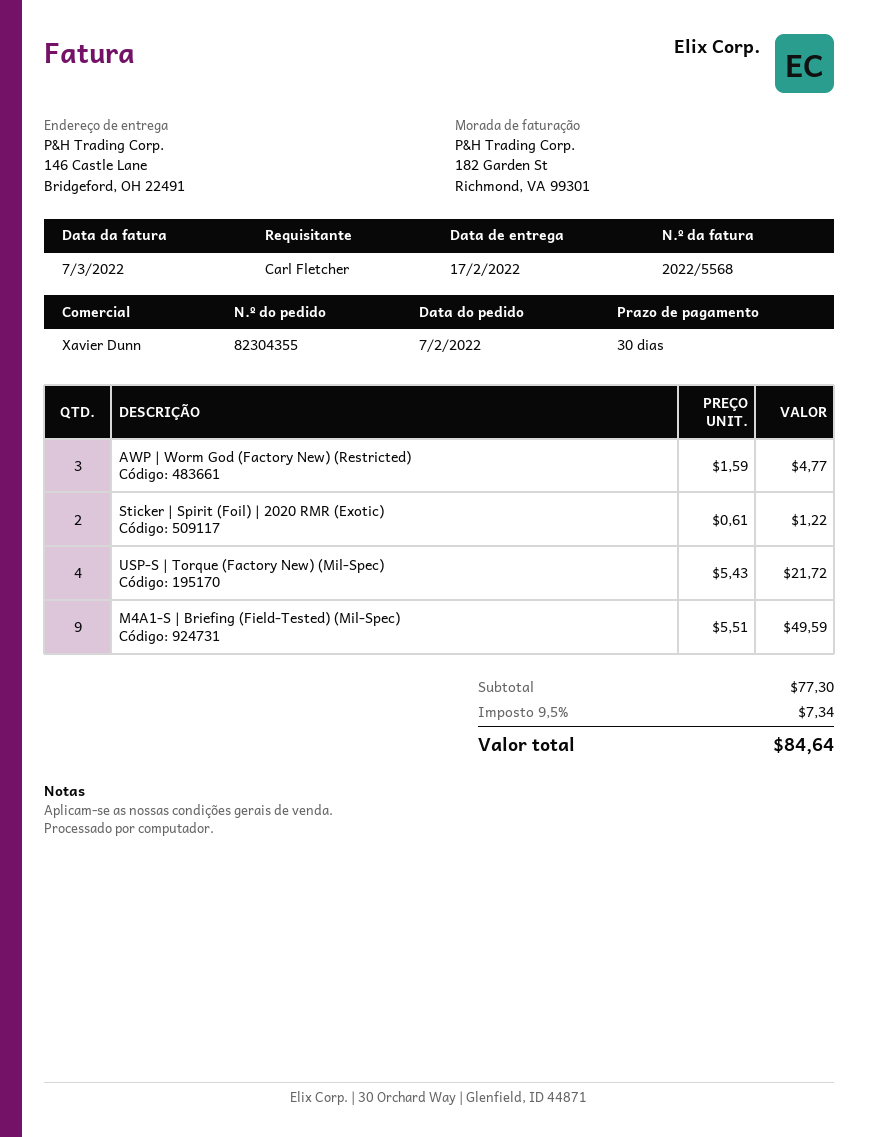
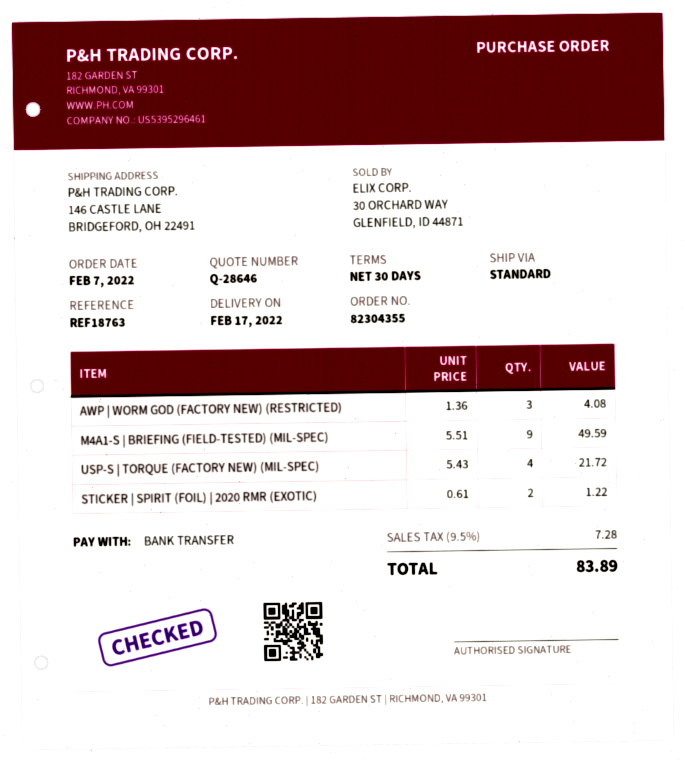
AWP | Worm God (Factory New) (Restricted): 3 x 1.59 = 4.77 -> 3 x 1.36 = 4.08
tax: 9.5% = 7.34 -> 9.5% = 7.28
total: 84.64 -> 83.89

